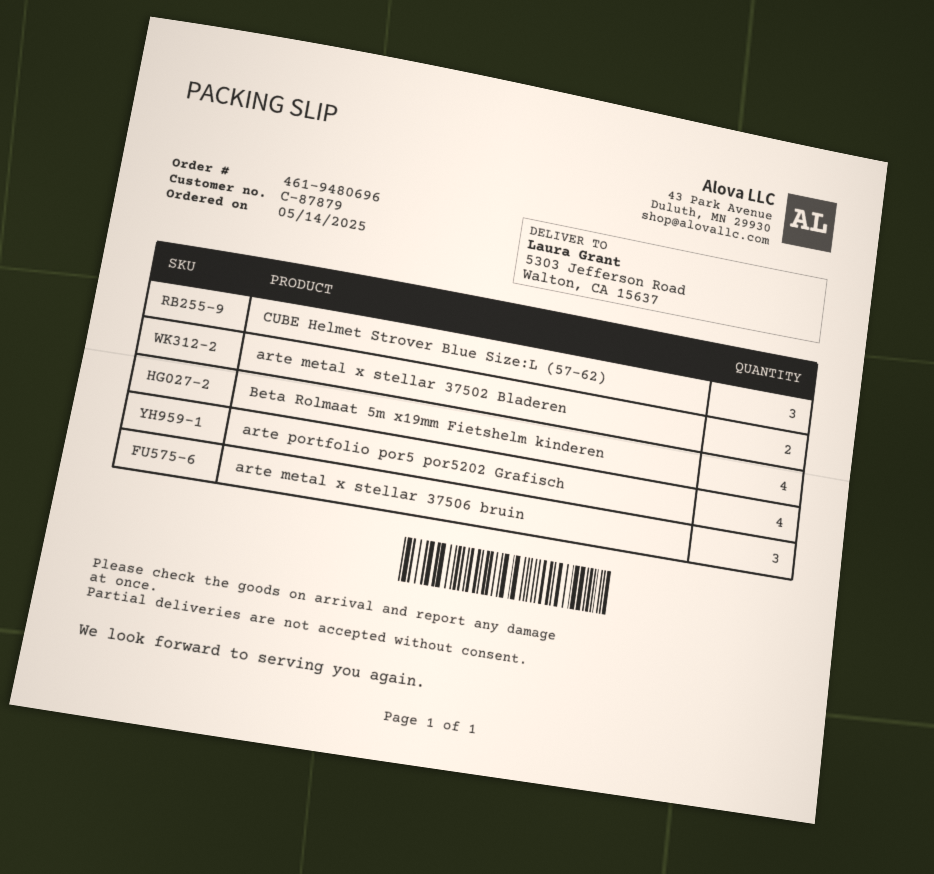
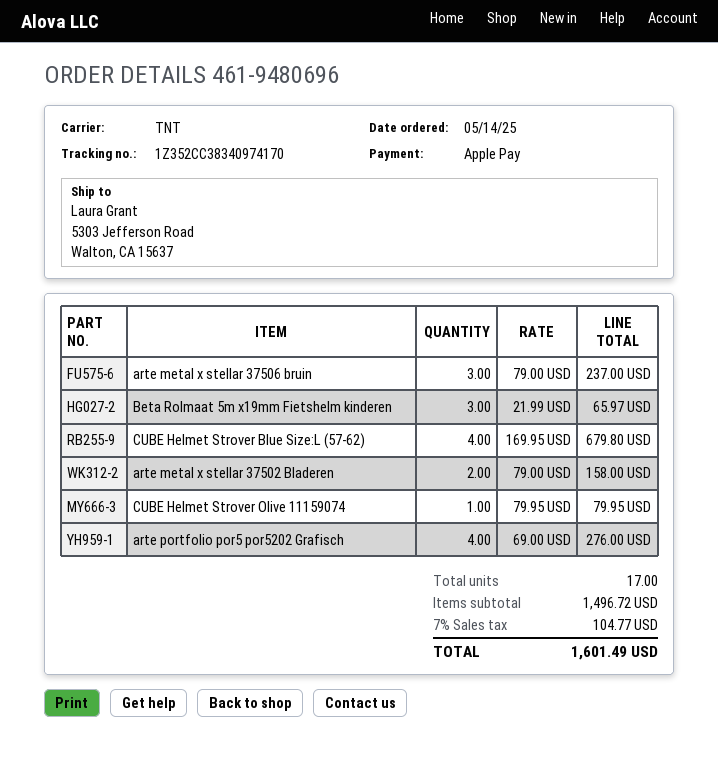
CUBE Helmet Strover Blue Size:L (57-62): 3 -> 4
Beta Rolmaat 5m x19mm Fietshelm kinderen: 4 -> 3
CUBE Helmet Strover Olive 11159074: none -> 1

